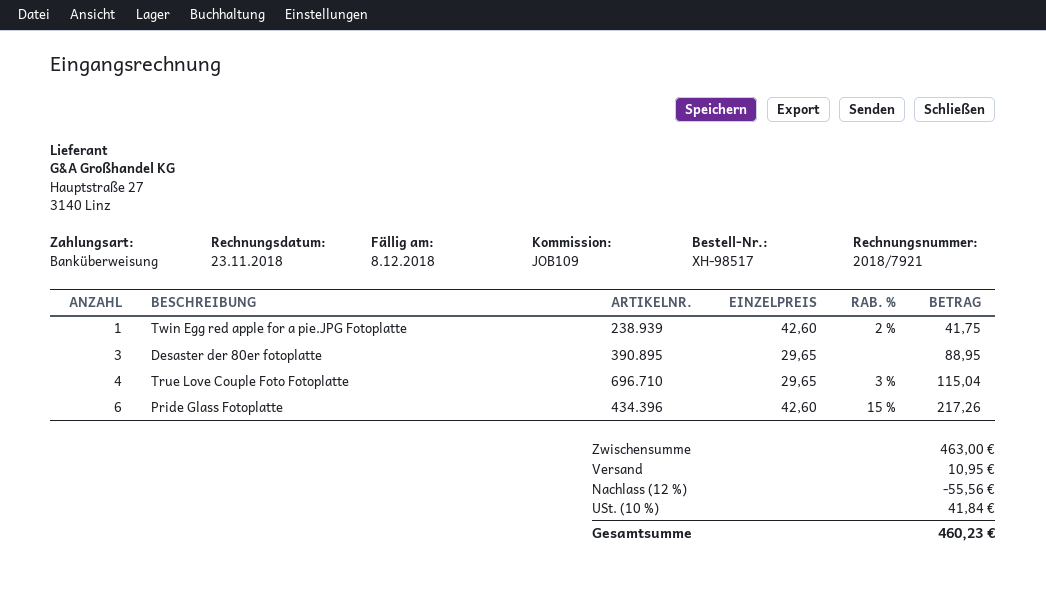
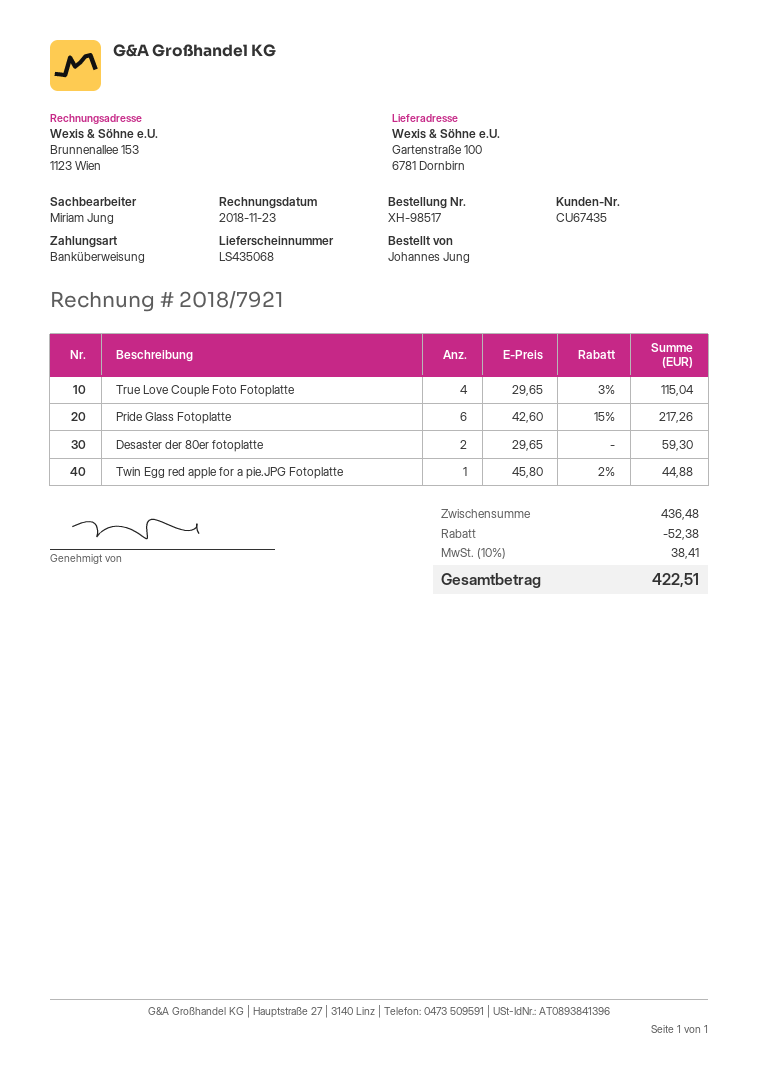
Twin Egg red apple for a pie.JPG Fotoplatte: 1 x 42.60 - 2% = 41.75 -> 1 x 45.80 - 2% = 44.88
Desaster der 80er fotoplatte: 3 x 29.65 = 88.95 -> 2 x 29.65 = 59.30
subtotal: 463.00 -> 436.48
discount: 55.56 -> 52.38
shipping: 10.95 -> none
tax: 10% = 41.84 -> 10% = 38.41
total: 460.23 -> 422.51

